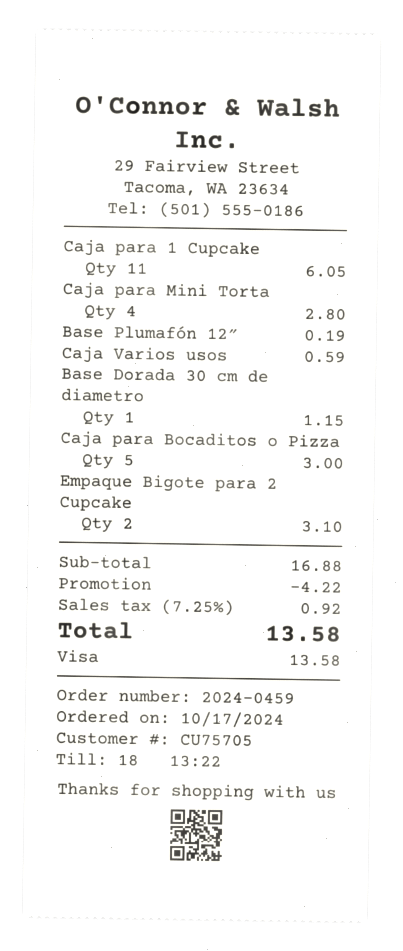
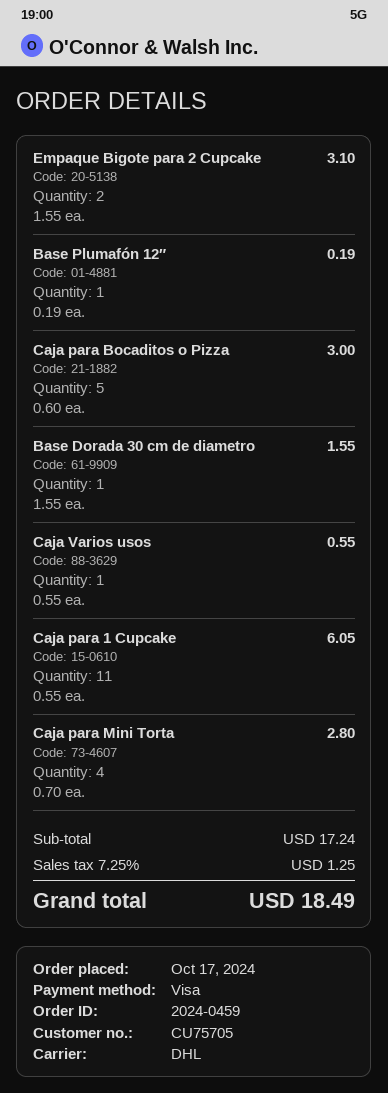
Caja Varios usos: 1 for 0.59 -> 1 for 0.55
Base Dorada 30 cm de diametro: 1 for 1.15 -> 1 for 1.55
subtotal: 16.88 -> 17.24
discount: 4.22 -> none
tax: 7.25% = 0.92 -> 7.25% = 1.25
total: 13.58 -> 18.49

